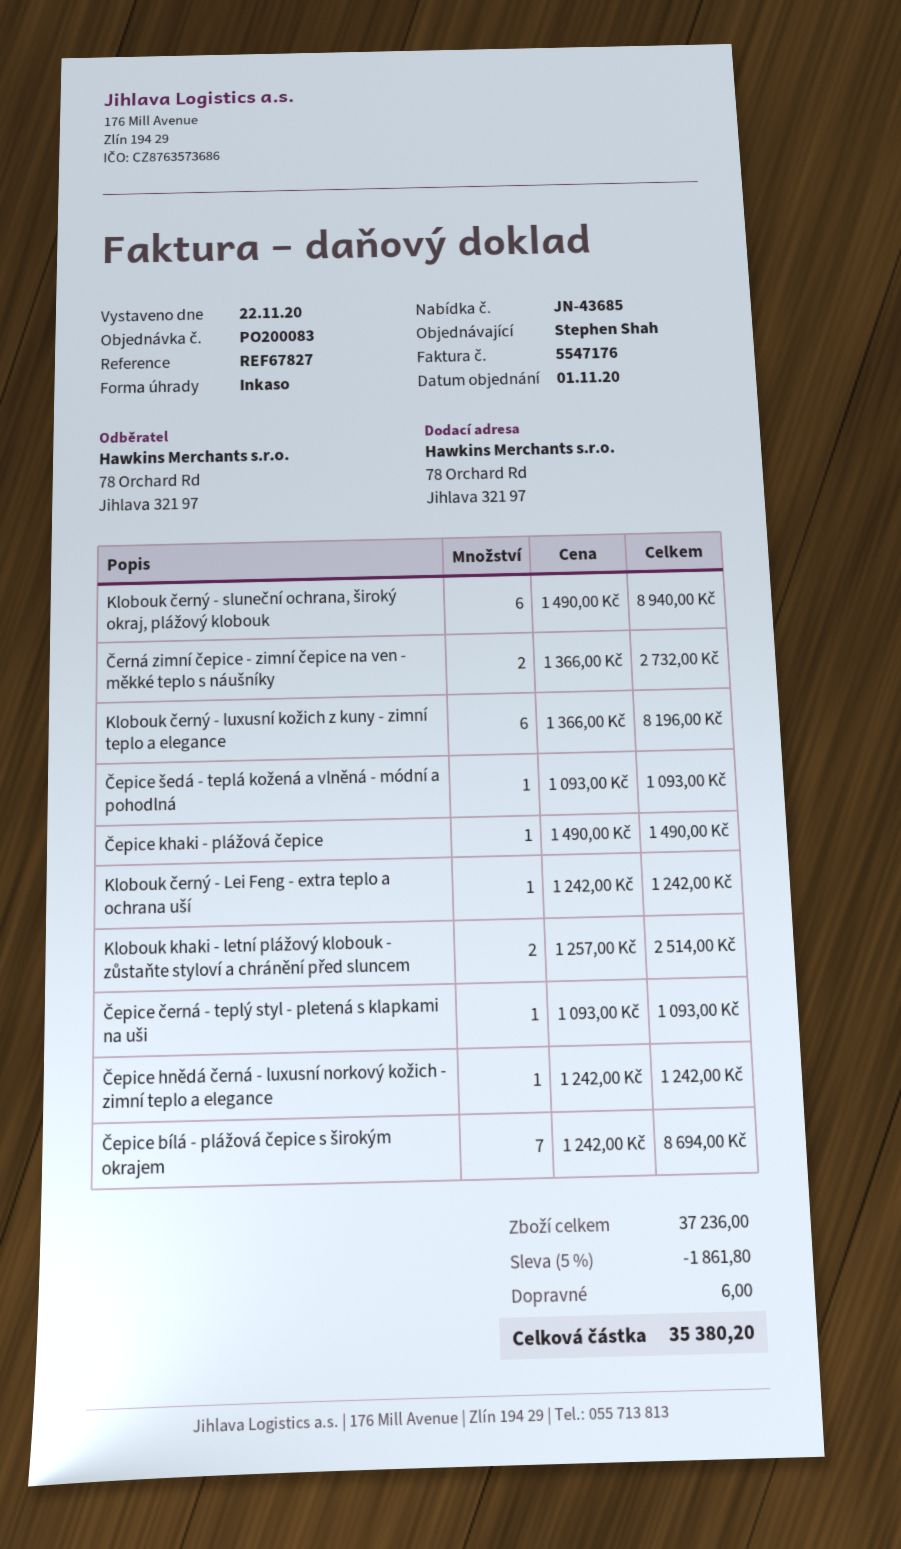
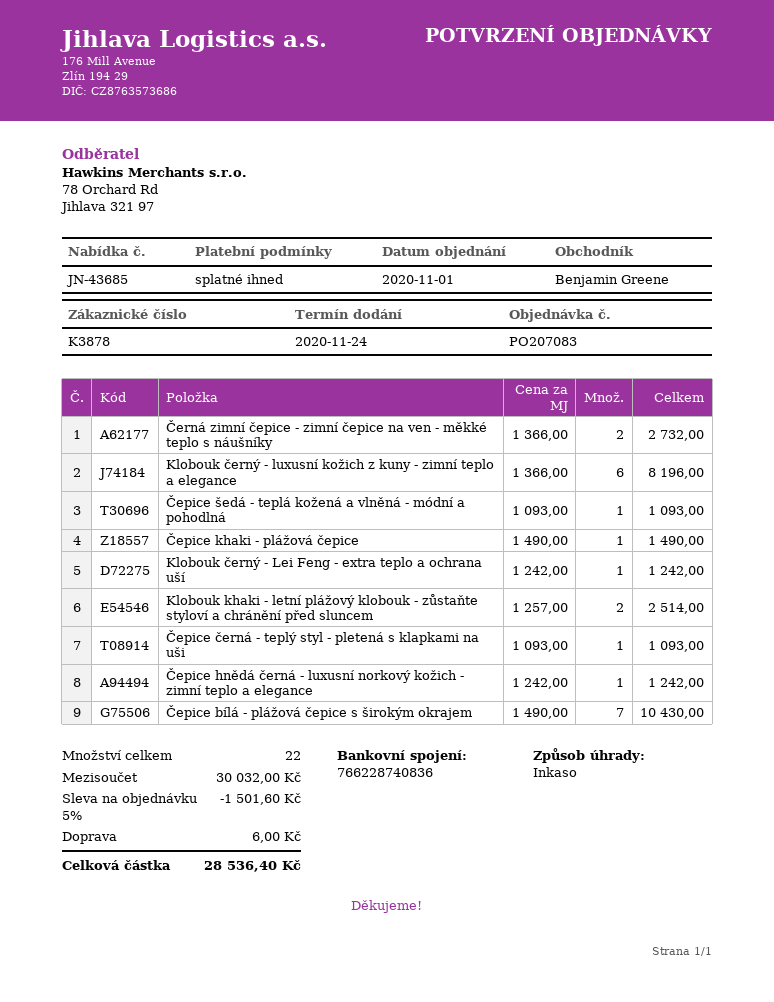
order number: PO200083 -> PO207083
Klobouk černý - sluneční ochrana, široký okraj, plážový klobouk: 6 x 1490.00 = 8940.00 -> none
Čepice bílá - plážová čepice s širokým okrajem: 7 x 1242.00 = 8694.00 -> 7 x 1490.00 = 10430.00
subtotal: 37236.00 -> 30032.00
discount: 5% = 1861.80 -> 5% = 1501.60
total: 35380.20 -> 28536.40

